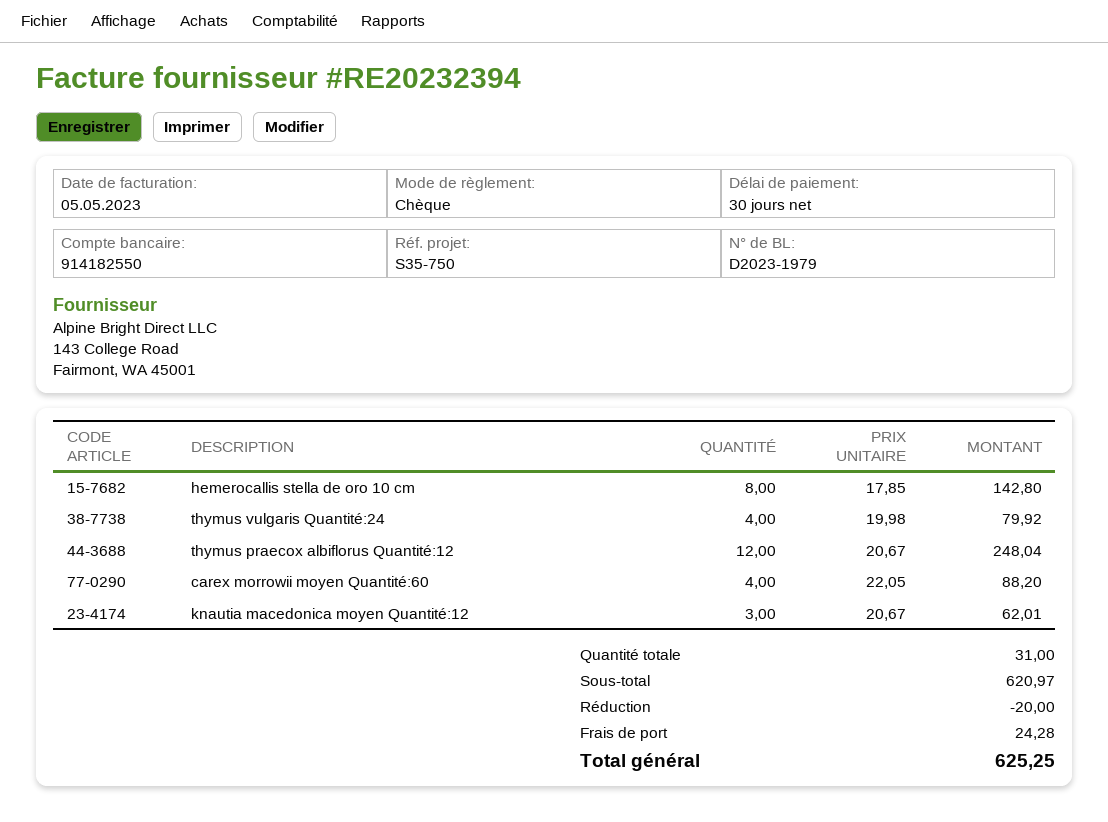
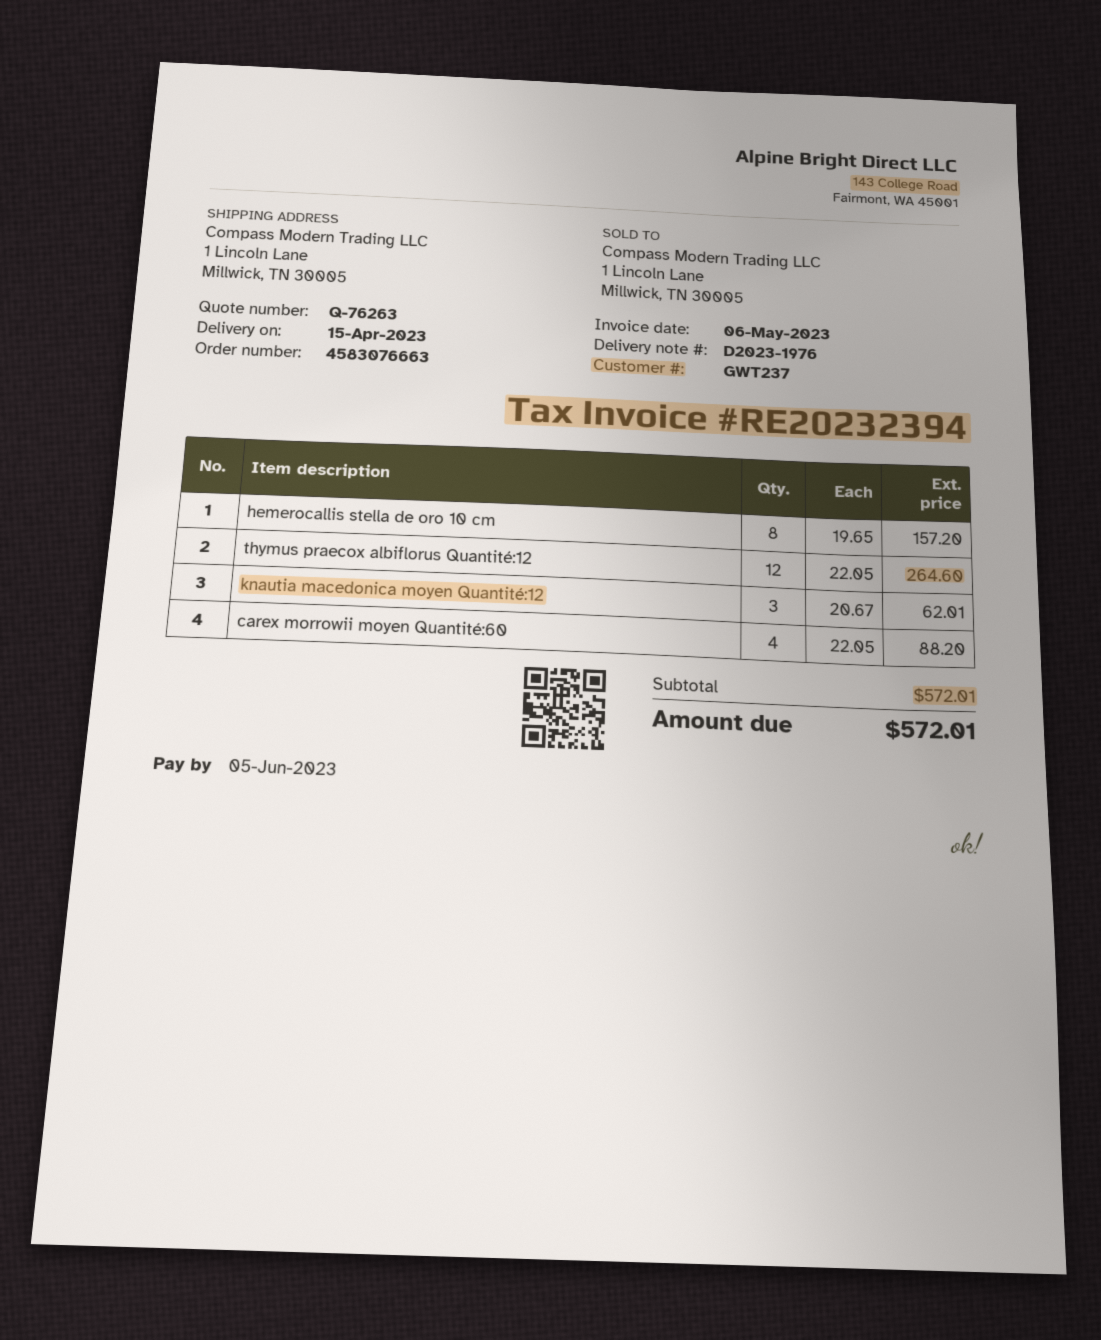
delivery note number: D2023-1979 -> D2023-1976
invoice date: 2023-05-05 -> 2023-05-06
hemerocallis stella de oro 10 cm: 8 x 17.85 = 142.80 -> 8 x 19.65 = 157.20
thymus vulgaris Quantité:24: 4 x 19.98 = 79.92 -> none
thymus praecox albiflorus Quantité:12: 12 x 20.67 = 248.04 -> 12 x 22.05 = 264.60
subtotal: 620.97 -> 572.01
discount: 20.00 -> none
shipping: 24.28 -> none
total: 625.25 -> 572.01

